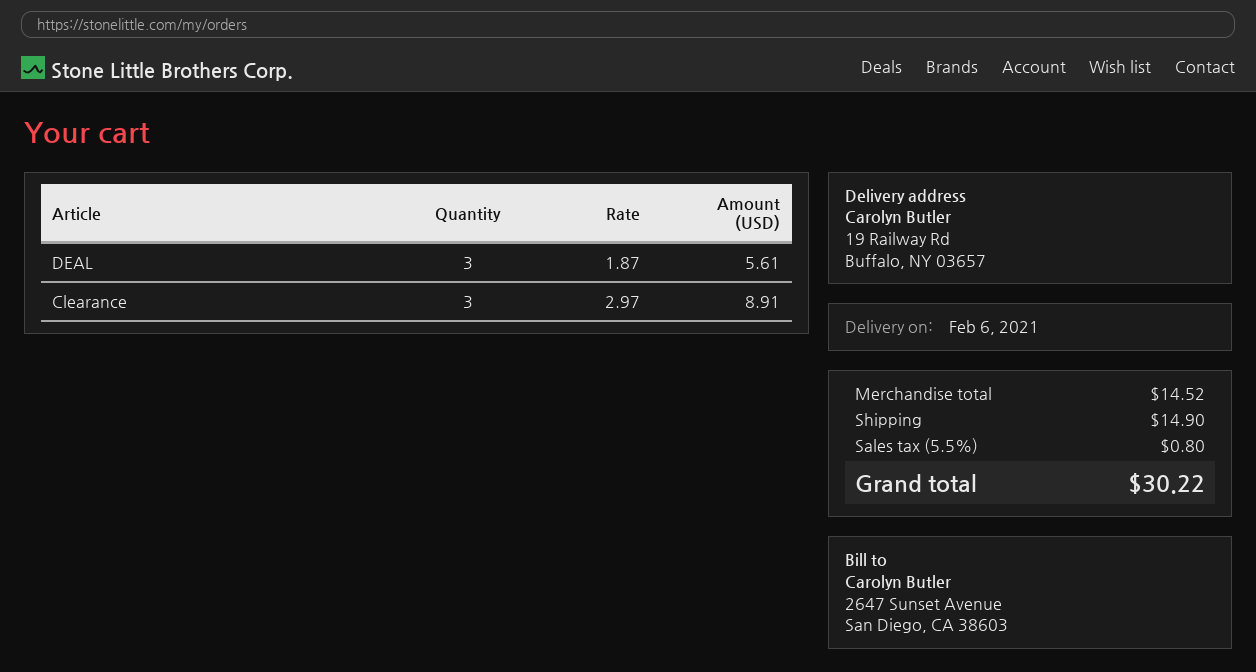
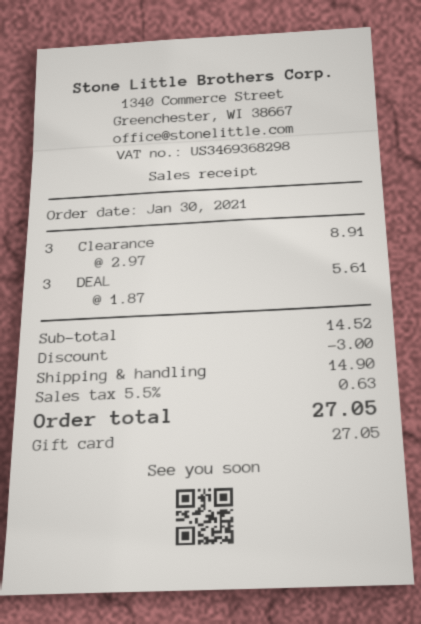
discount: none -> 3.00
tax: 5.5% = 0.80 -> 5.5% = 0.63
total: 30.22 -> 27.05

